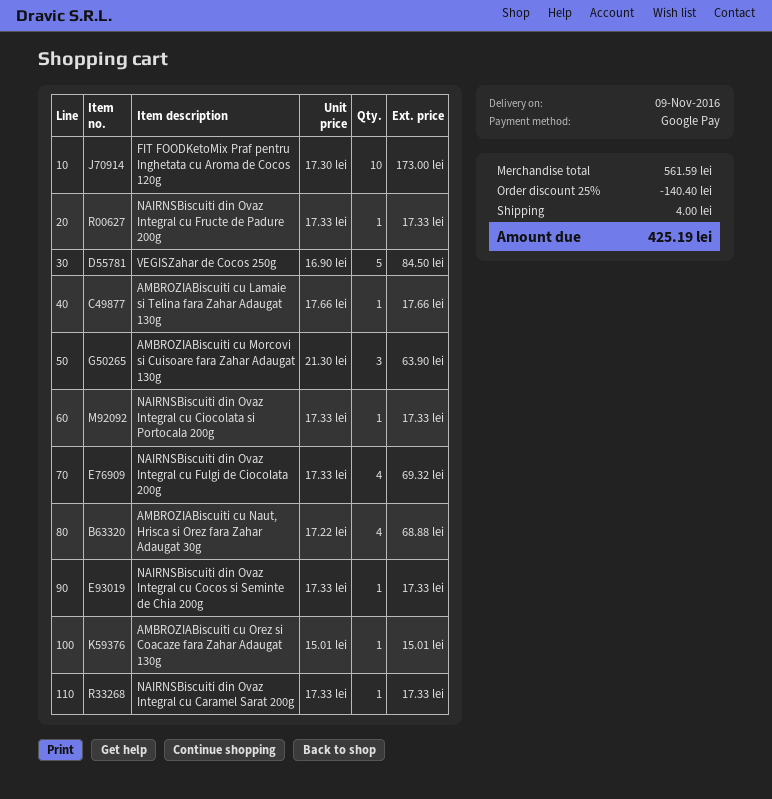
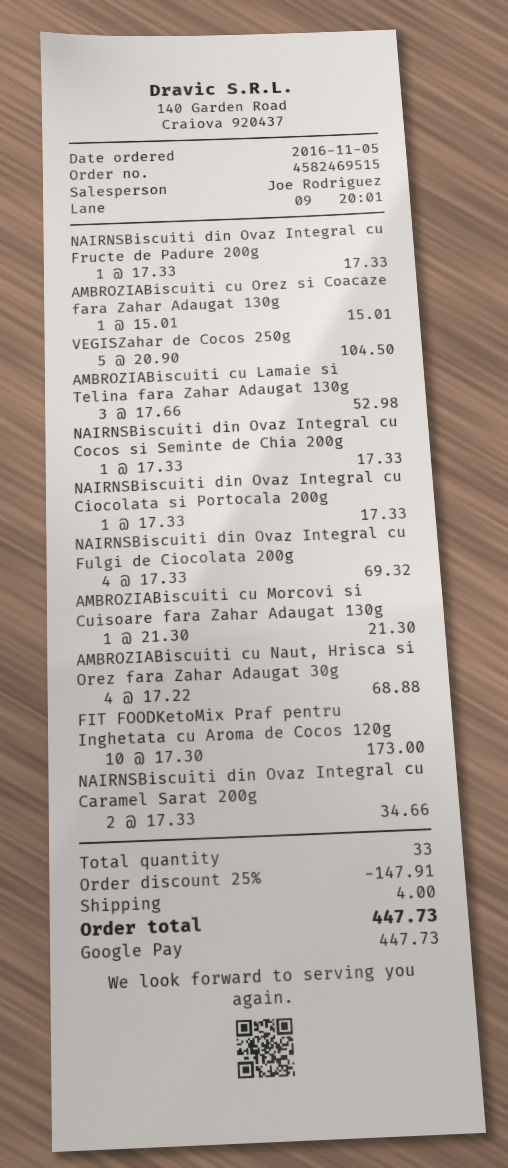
VEGISZahar de Cocos 250g: 5 x 16.90 = 84.50 -> 5 x 20.90 = 104.50
AMBROZIABiscuiti cu Lamaie si Telina fara Zahar Adaugat 130g: 1 x 17.66 = 17.66 -> 3 x 17.66 = 52.98
AMBROZIABiscuiti cu Morcovi si Cuisoare fara Zahar Adaugat 130g: 3 x 21.30 = 63.90 -> 1 x 21.30 = 21.30
NAIRNSBiscuiti din Ovaz Integral cu Caramel Sarat 200g: 1 x 17.33 = 17.33 -> 2 x 17.33 = 34.66
discount: 25% = 140.40 -> 25% = 147.91
total: 425.19 -> 447.73

